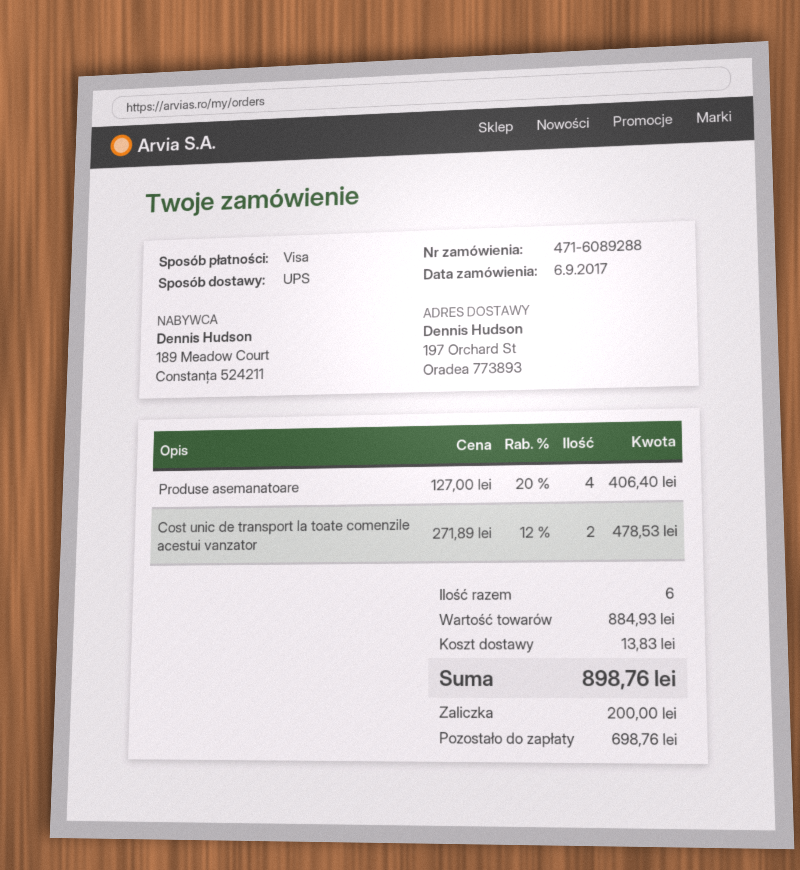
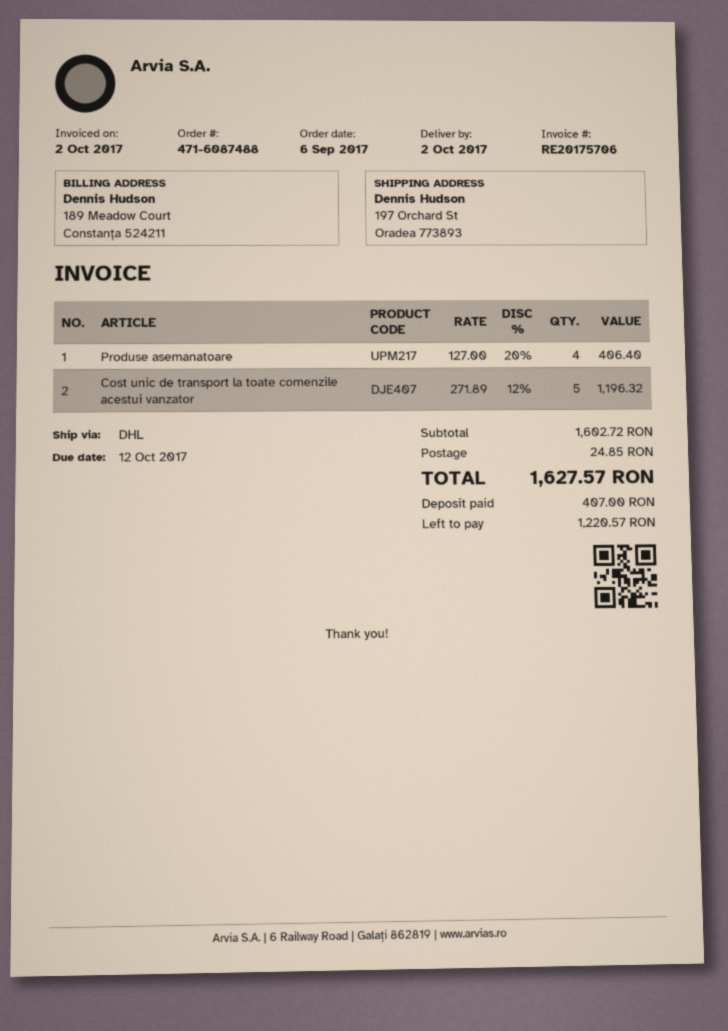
order number: 471-6089288 -> 471-6087488
shipping method: UPS -> DHL
Cost unic de transport la toate comenzile acestui vanzator: 2 x 271.89 - 12% = 478.53 -> 5 x 271.89 - 12% = 1196.32
subtotal: 884.93 -> 1602.72
shipping: 13.83 -> 24.85
total: 898.76 -> 1627.57
deposit: 200.00 -> 407.00
balance: 698.76 -> 1220.57

